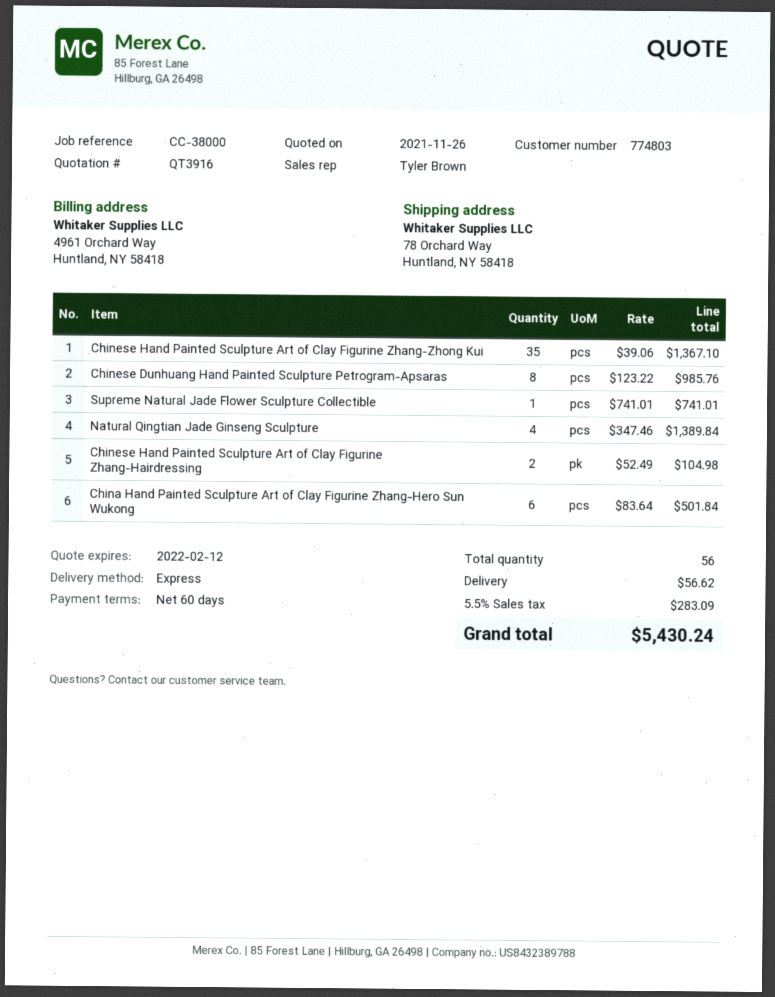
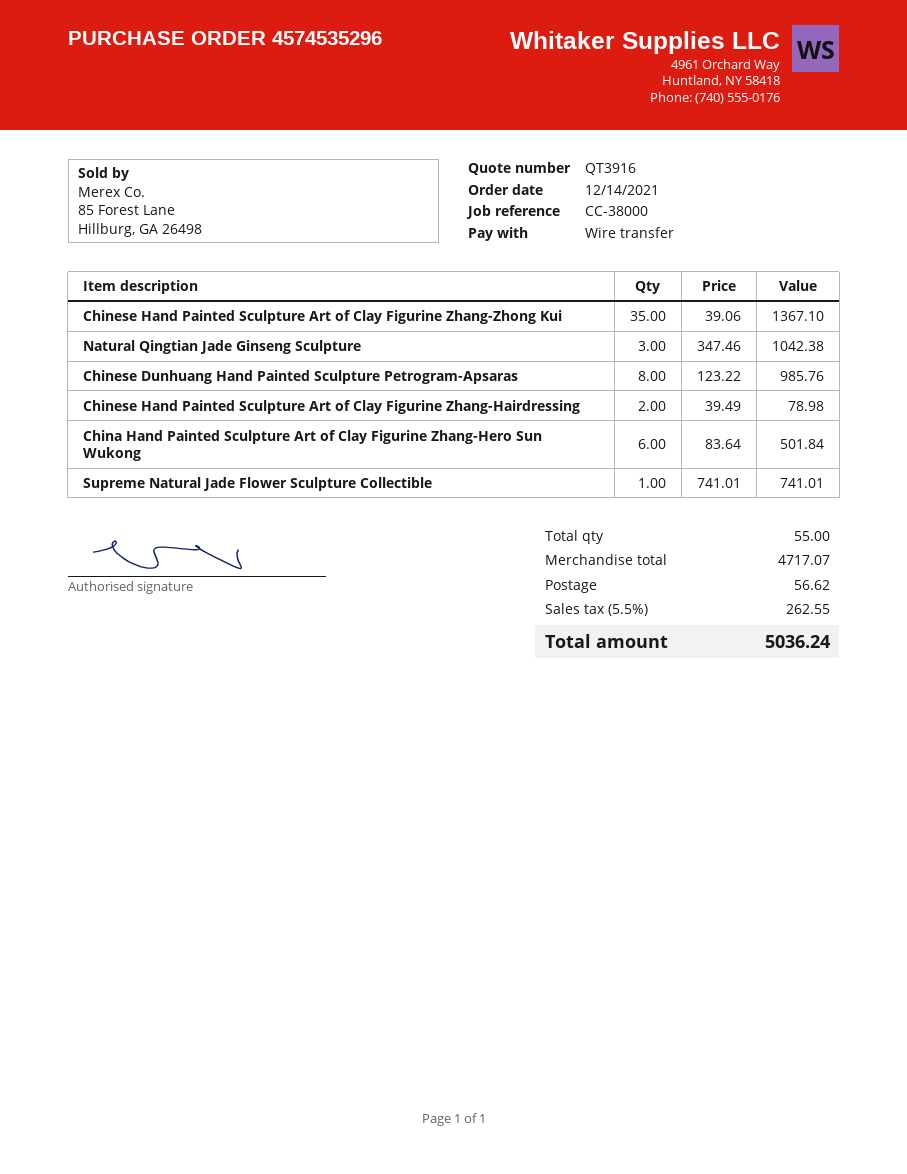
Natural Qingtian Jade Ginseng Sculpture: 4 x 347.46 = 1389.84 -> 3 x 347.46 = 1042.38
Chinese Hand Painted Sculpture Art of Clay Figurine Zhang-Hairdressing: 2 x 52.49 = 104.98 -> 2 x 39.49 = 78.98
total quantity: 56 -> 55
tax: 5.5% = 283.09 -> 5.5% = 262.55
total: 5430.24 -> 5036.24

